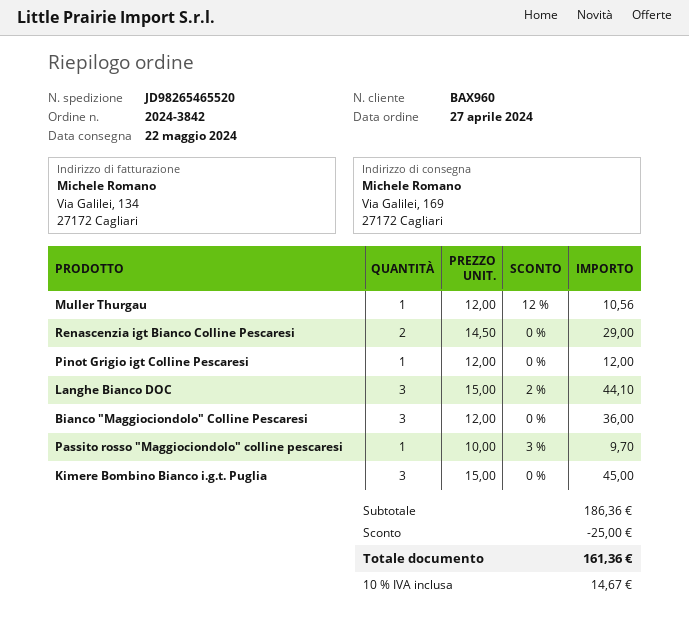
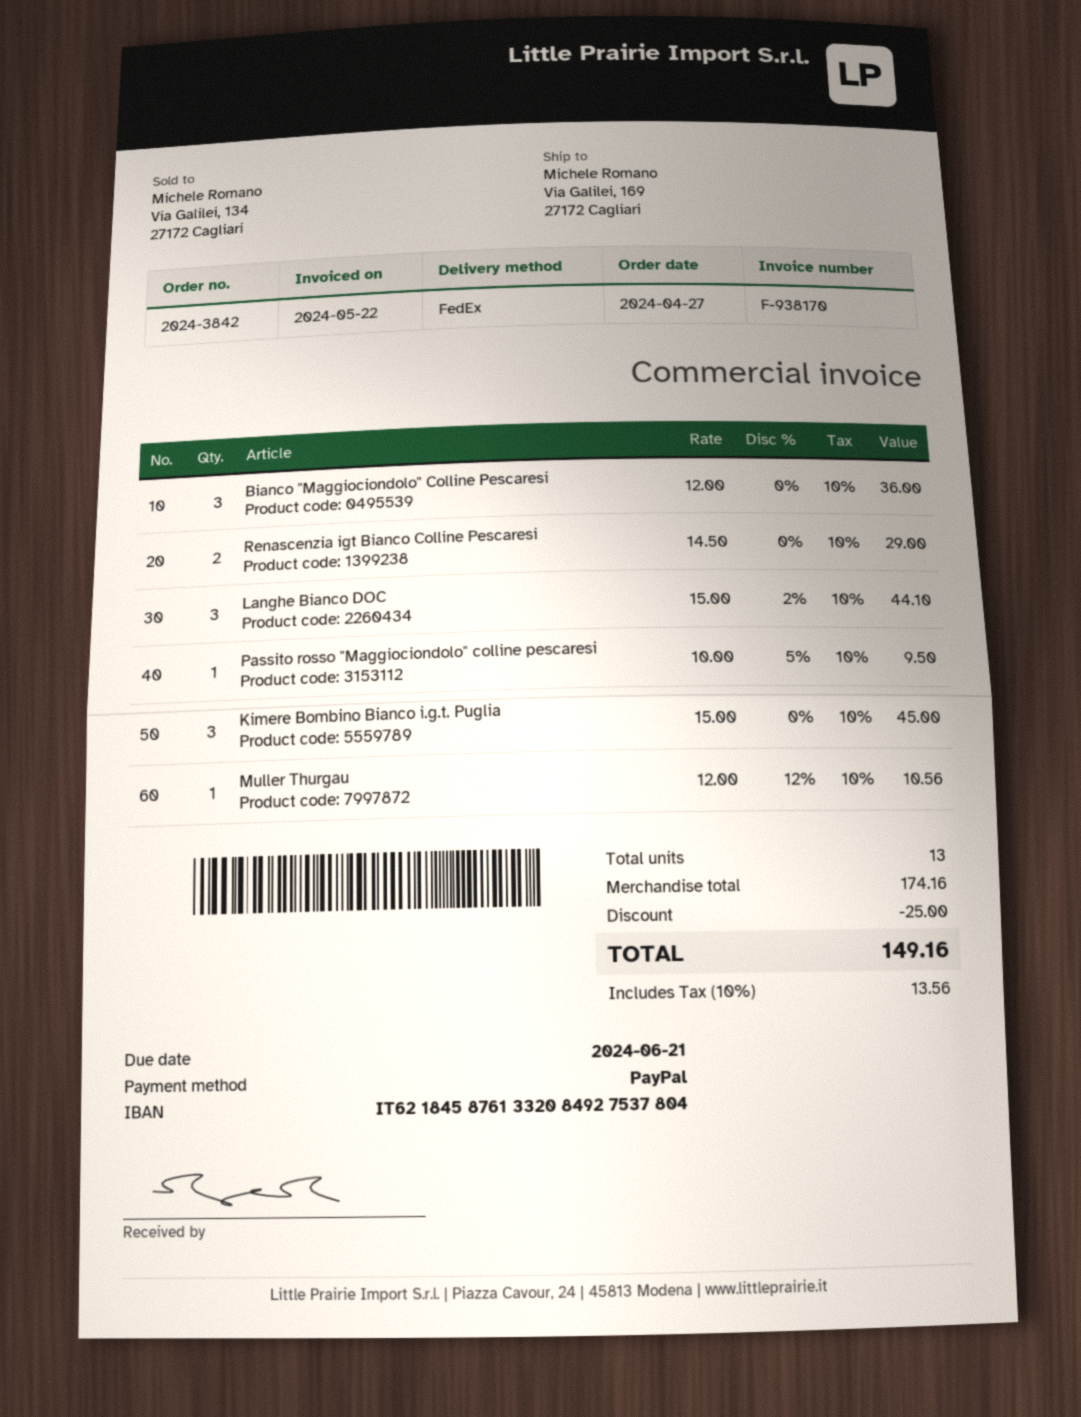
Pinot Grigio igt Colline Pescaresi: 1 x 12.00 = 12.00 -> none
Passito rosso "Maggiociondolo" colline pescaresi: 1 x 10.00 - 3% = 9.70 -> 1 x 10.00 - 5% = 9.50
subtotal: 186.36 -> 174.16
tax: 10% = 14.67 -> 10% = 13.56
total: 161.36 -> 149.16

